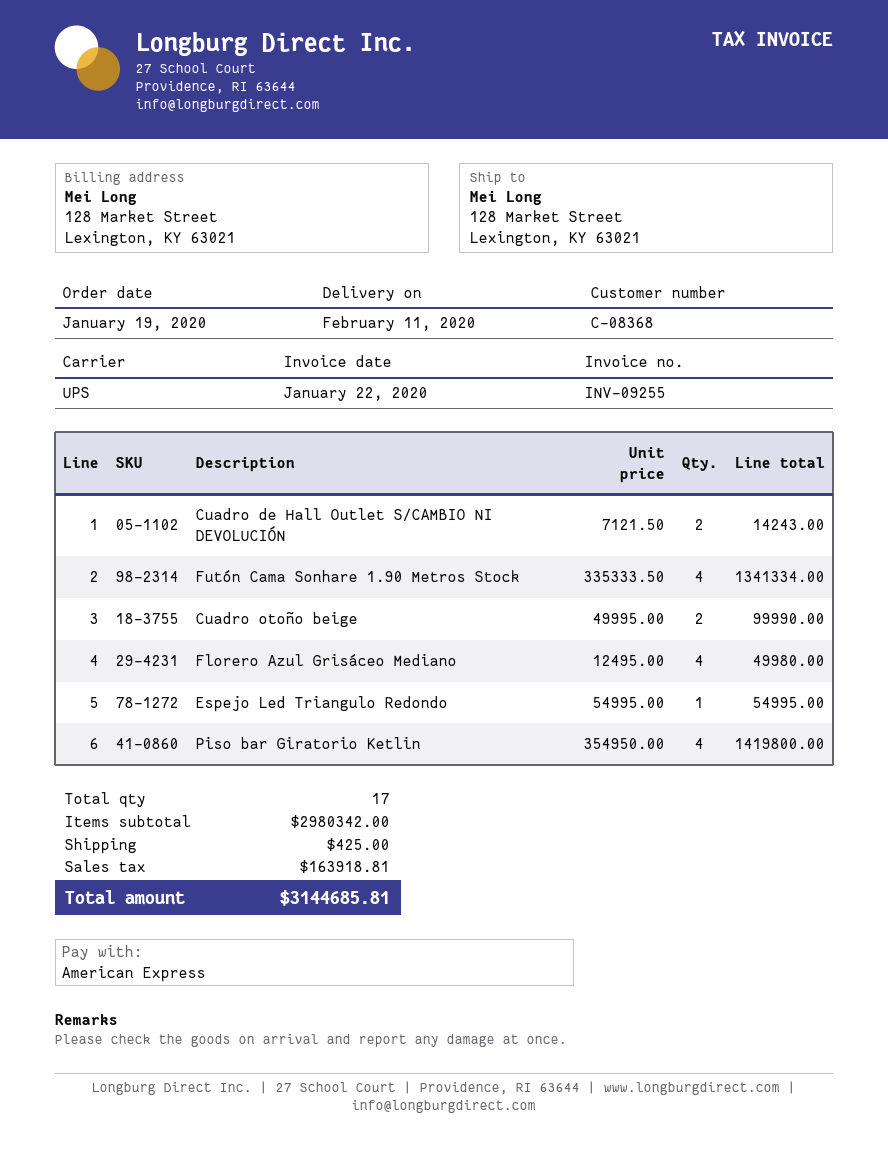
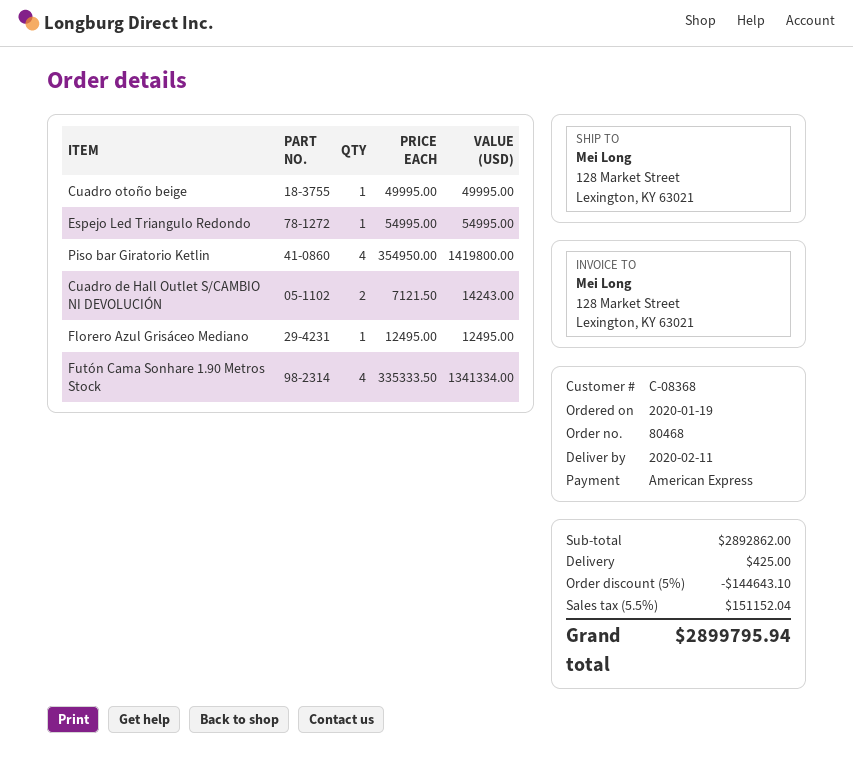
Cuadro otoño beige: 2 x 49995.00 = 99990.00 -> 1 x 49995.00 = 49995.00
Florero Azul Grisáceo Mediano: 4 x 12495.00 = 49980.00 -> 1 x 12495.00 = 12495.00
subtotal: 2980342.00 -> 2892862.00
discount: none -> 5% = 144643.10
tax: 163918.81 -> 151152.04
total: 3144685.81 -> 2899795.94

